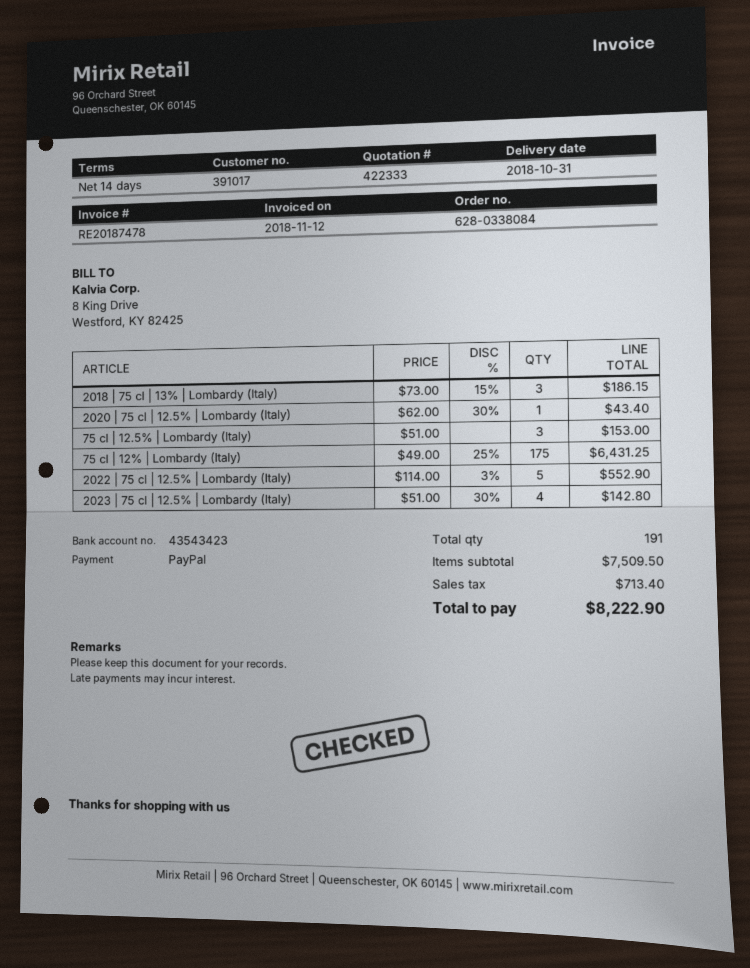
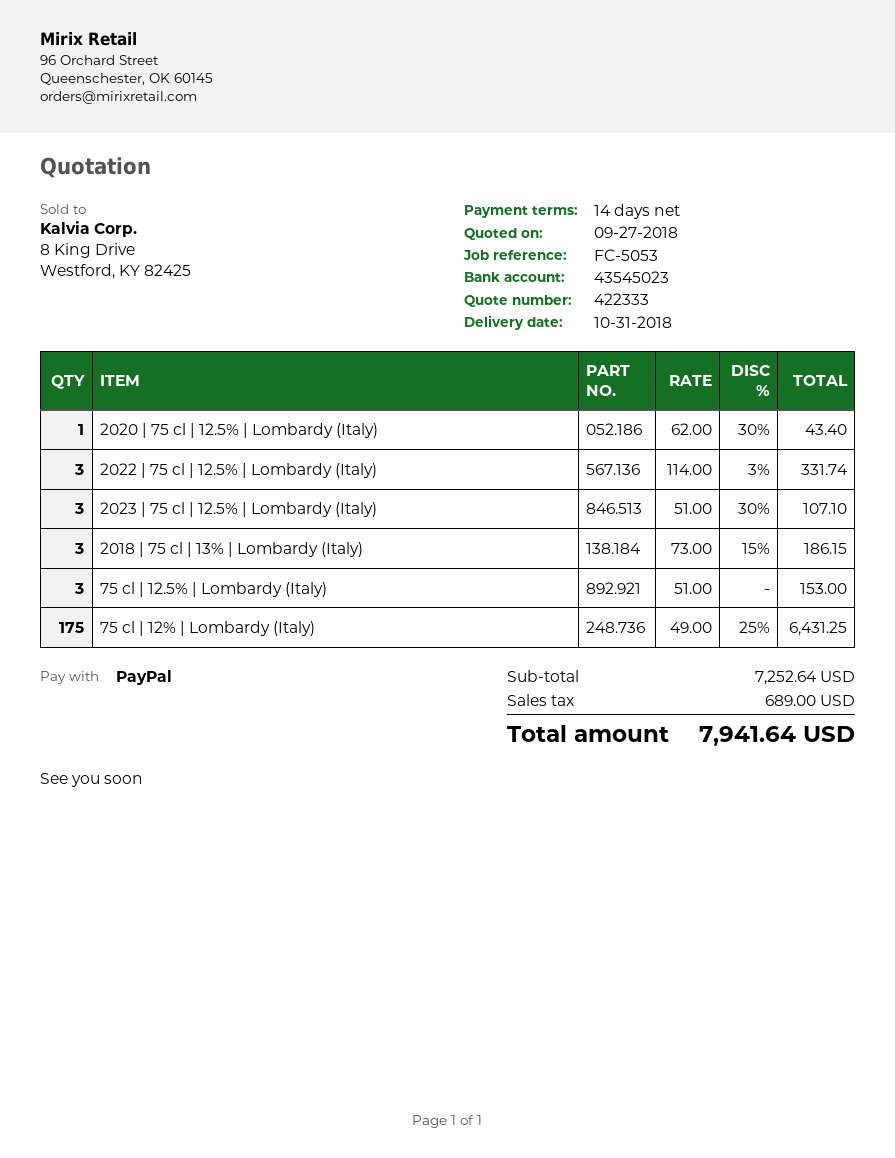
bank account: 43543423 -> 43545023
2022 | 75 cl | 12.5% | Lombardy (Italy): 5 x 114.00 - 3% = 552.90 -> 3 x 114.00 - 3% = 331.74
2023 | 75 cl | 12.5% | Lombardy (Italy): 4 x 51.00 - 30% = 142.80 -> 3 x 51.00 - 30% = 107.10
subtotal: 7509.50 -> 7252.64
tax: 713.40 -> 689.00
total: 8222.90 -> 7941.64

